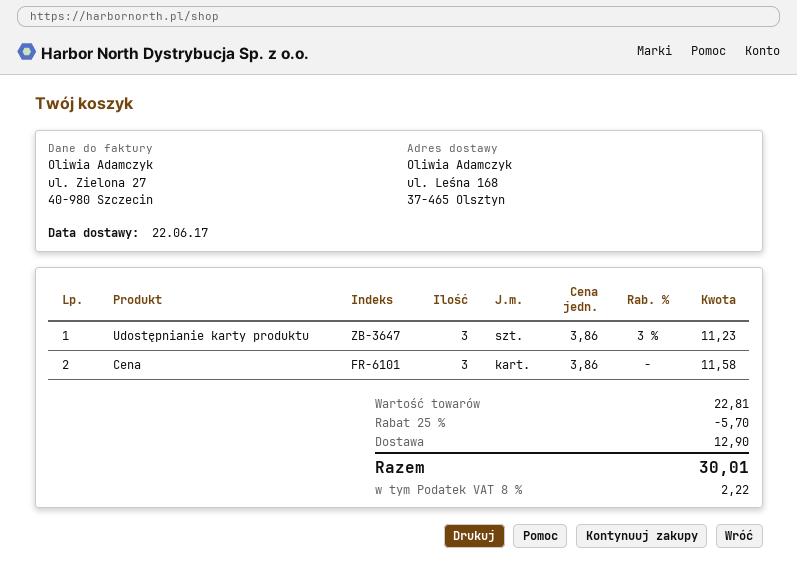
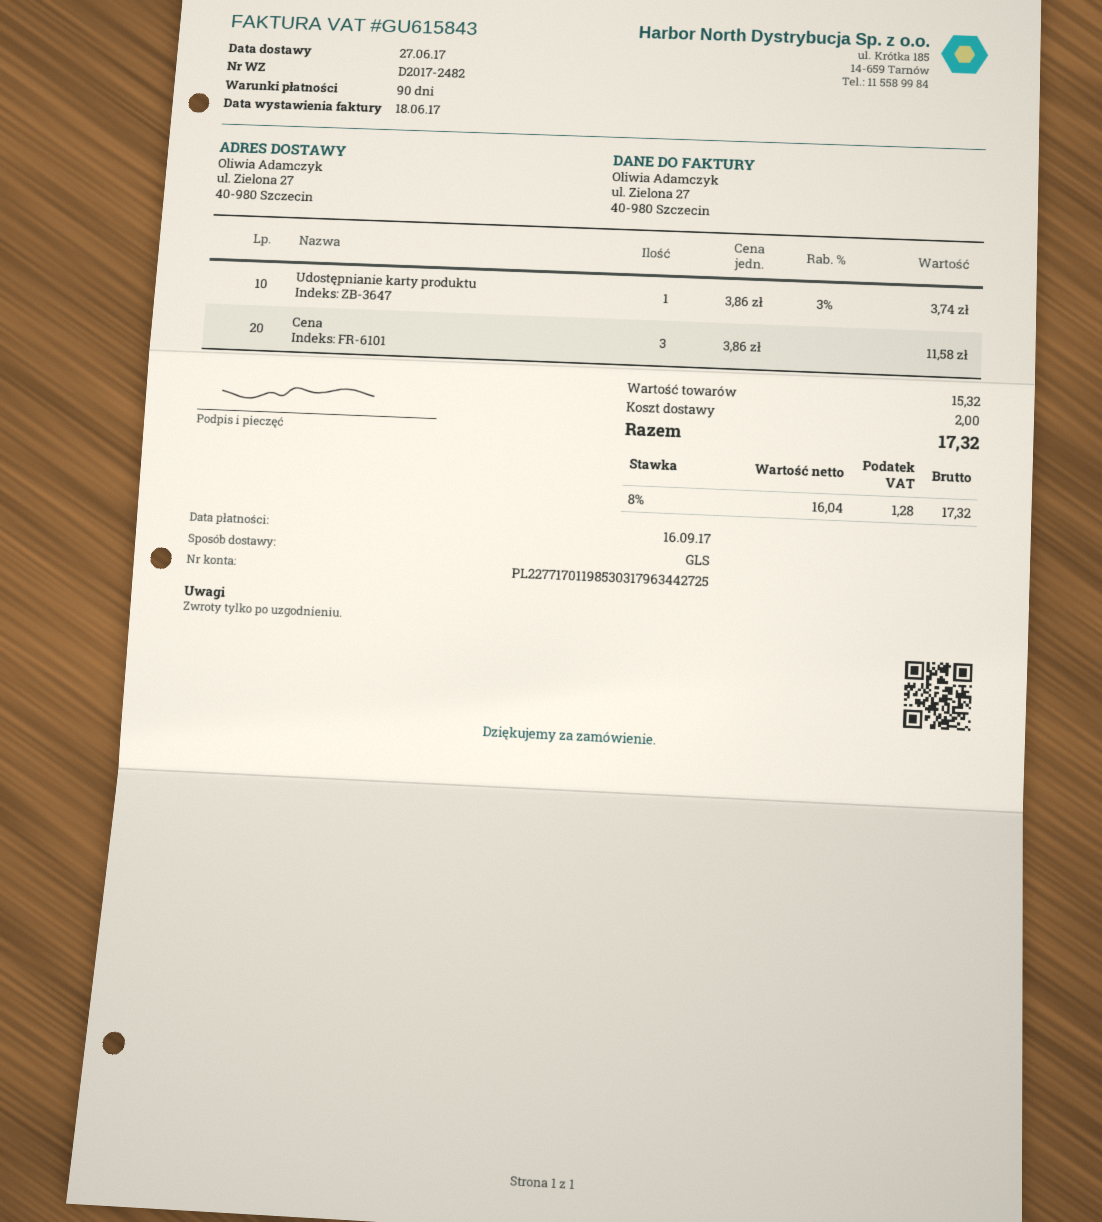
delivery date: 2017-06-22 -> 2017-06-27
ship to: ul. Leśna 168, 37-465 Olsztyn -> ul. Zielona 27, 40-980 Szczecin
Udostępnianie karty produktu: 3 x 3.86 - 3% = 11.23 -> 1 x 3.86 - 3% = 3.74
subtotal: 22.81 -> 15.32
discount: 25% = 5.70 -> none
shipping: 12.90 -> 2.00
tax: 8% = 2.22 -> 8% = 1.28
total: 30.01 -> 17.32

